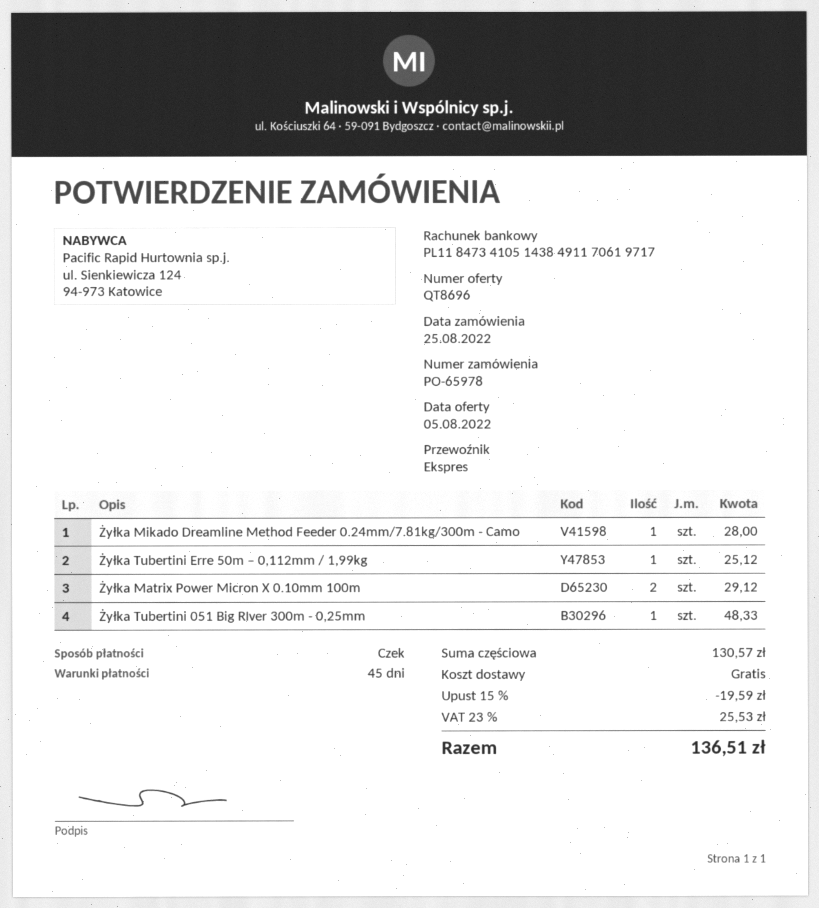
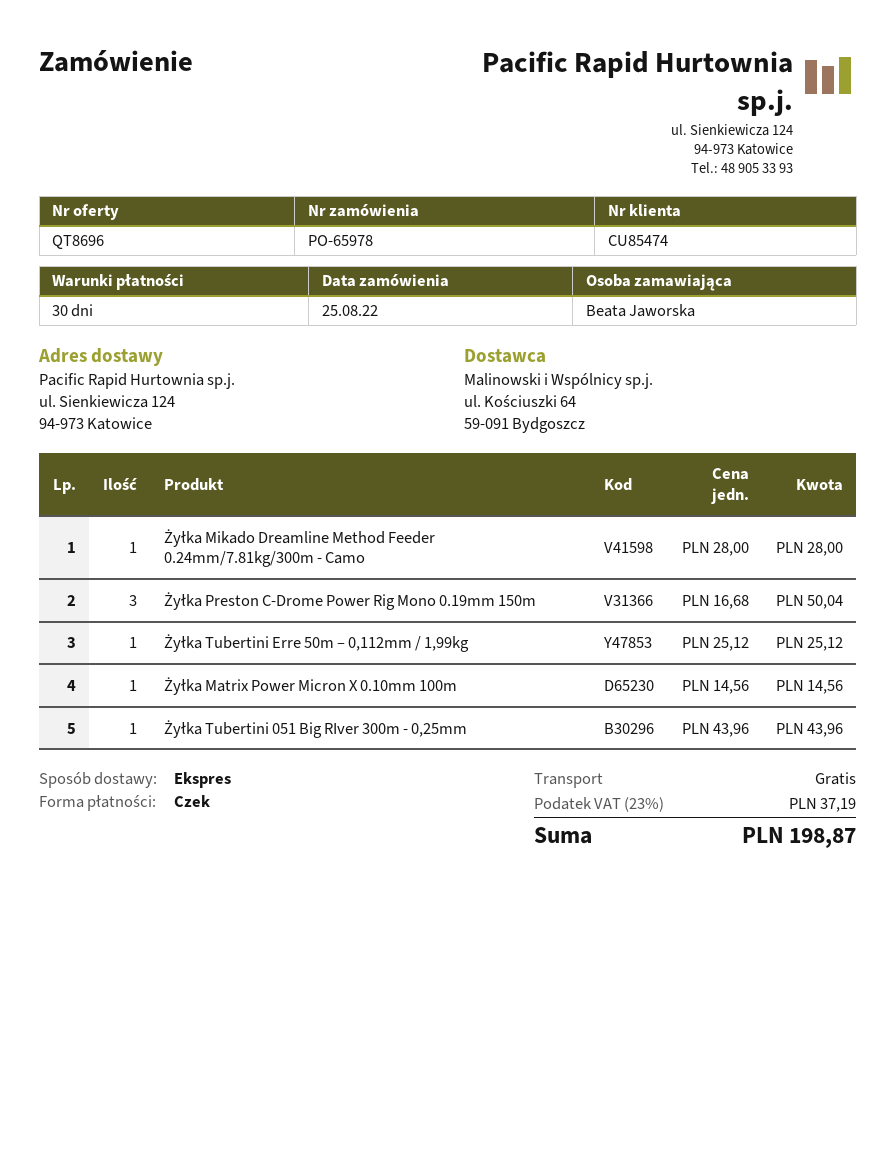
payment terms: 45 days -> 30 days
Żyłka Matrix Power Micron X 0.10mm 100m: 2 for 29.12 -> 1 for 14.56
Żyłka Tubertini 051 Big RIver 300m - 0,25mm: 1 for 48.33 -> 1 for 43.96
Żyłka Preston C-Drome Power Rig Mono 0.19mm 150m: none -> 3 for 50.04
discount: 15% = 19.59 -> none
tax: 23% = 25.53 -> 23% = 37.19
total: 136.51 -> 198.87

